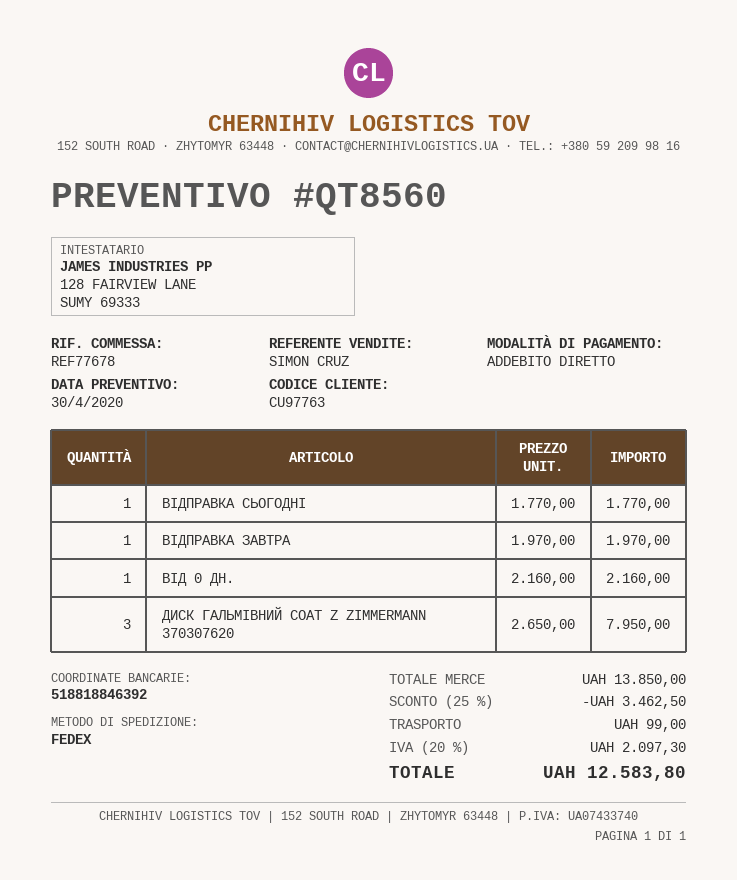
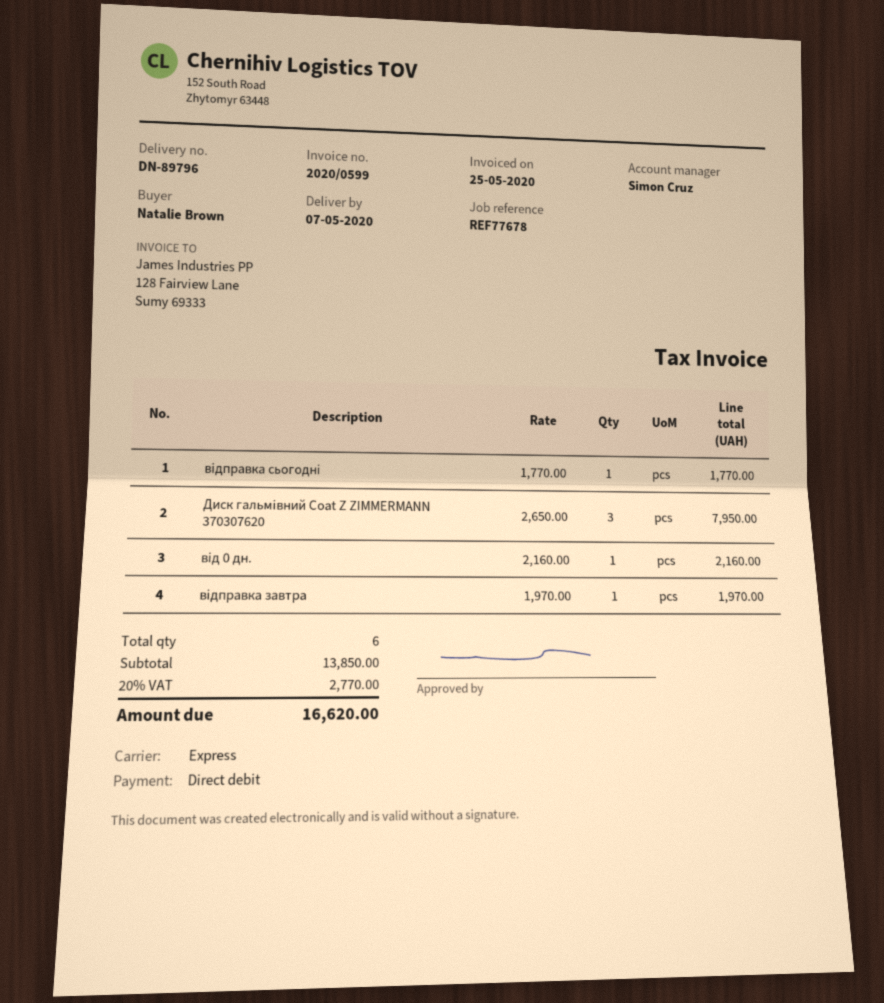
shipping method: FedEx -> express
discount: 25% = 3462.50 -> none
shipping: 99.00 -> none
tax: 20% = 2097.30 -> 20% = 2770.00
total: 12583.80 -> 16620.00

